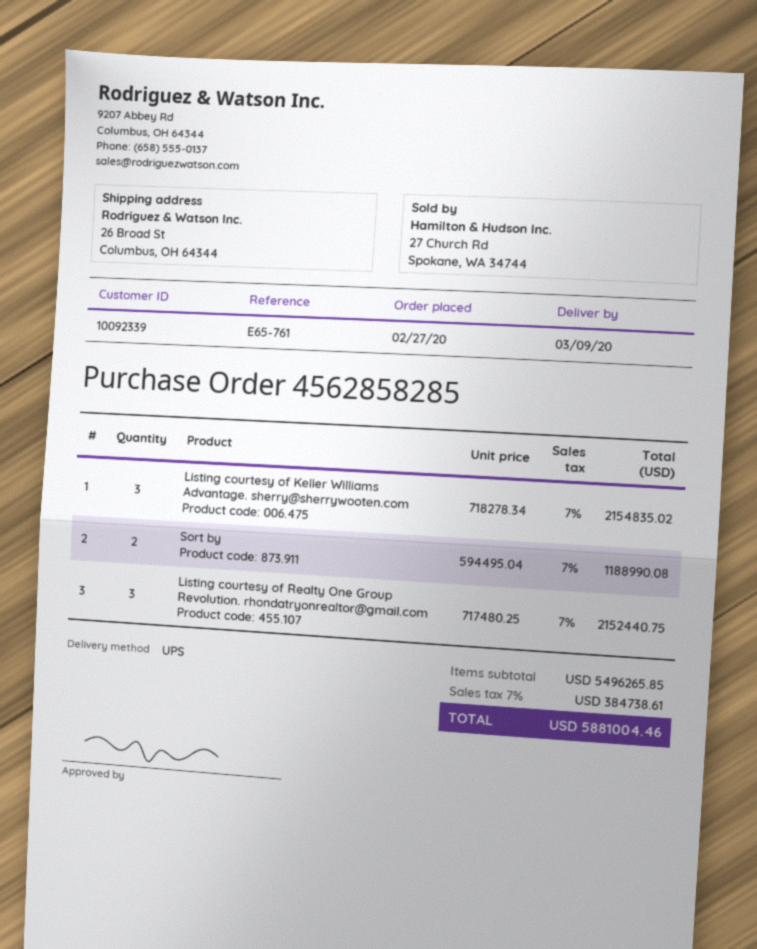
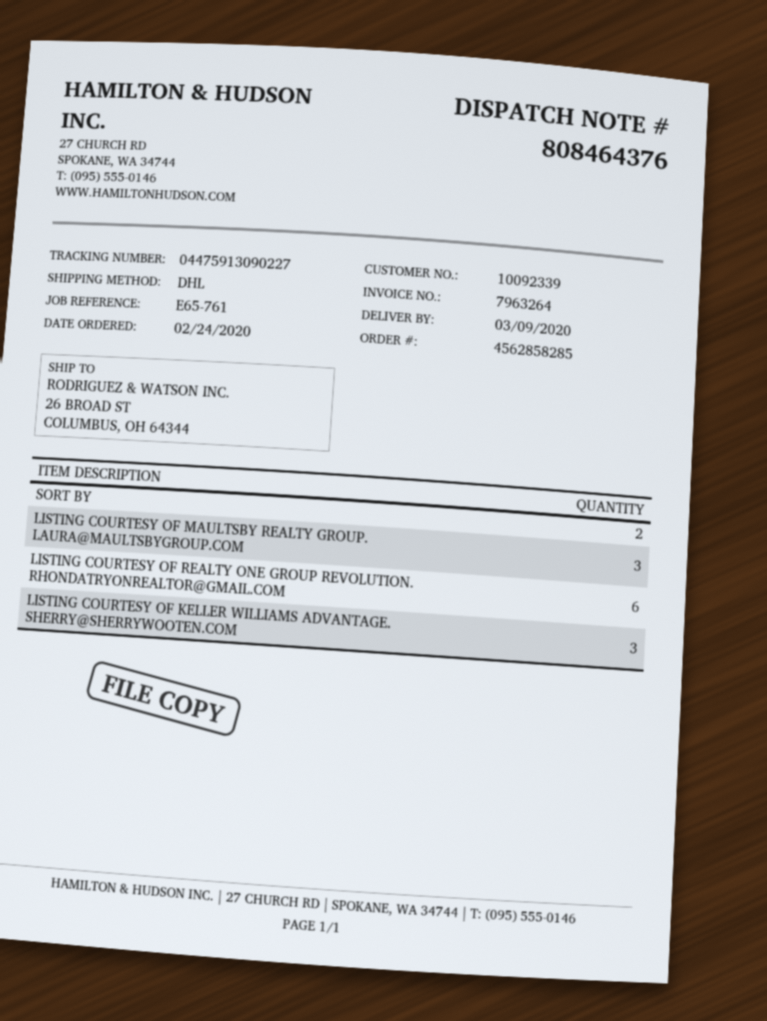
order date: 2020-02-27 -> 2020-02-24
shipping method: UPS -> DHL
Listing courtesy of Realty One Group Revolution. rhondatryonrealtor@gmail.com: 3 -> 6
LISTING COURTESY OF MAULTSBY REALTY GROUP. LAURA@MAULTSBYGROUP.COM: none -> 3

